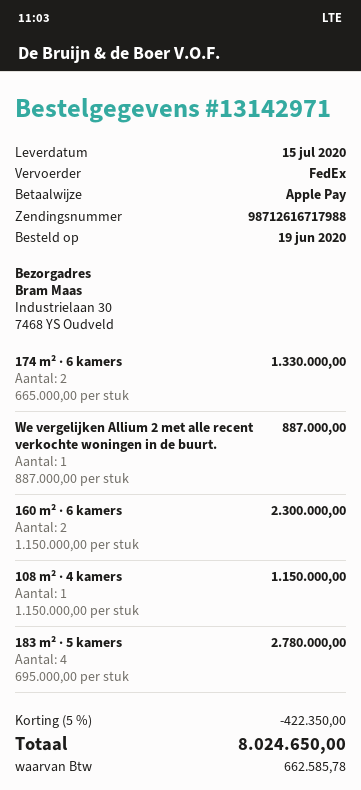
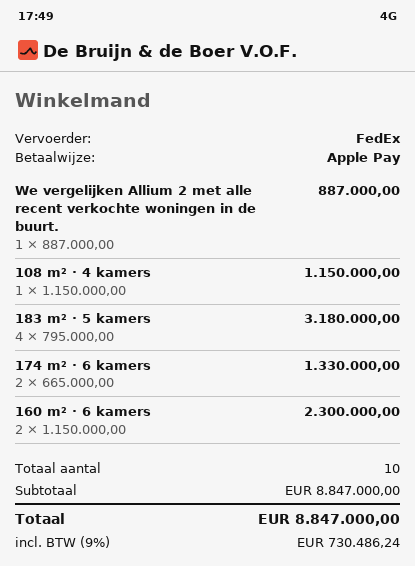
183 m² · 5 kamers: 4 x 695000.00 = 2780000.00 -> 4 x 795000.00 = 3180000.00
discount: 5% = 422350.00 -> none
tax: 662585.78 -> 730486.24
total: 8024650.00 -> 8847000.00

